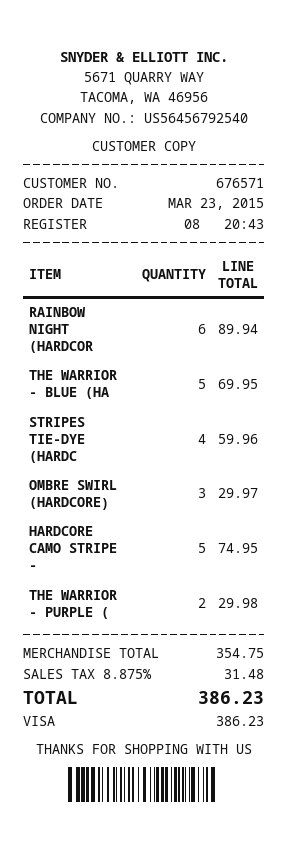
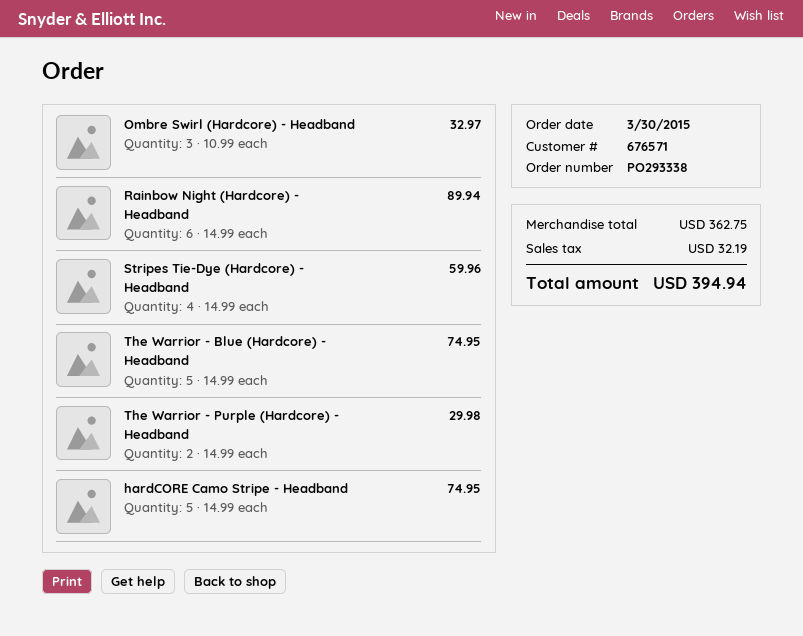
order date: 2015-03-23 -> 2015-03-30
THE WARRIOR - BLUE (HA: 5 for 69.95 -> 5 for 74.95
OMBRE SWIRL (HARDCORE): 3 for 29.97 -> 3 for 32.97
subtotal: 354.75 -> 362.75
tax: 31.48 -> 32.19
total: 386.23 -> 394.94

